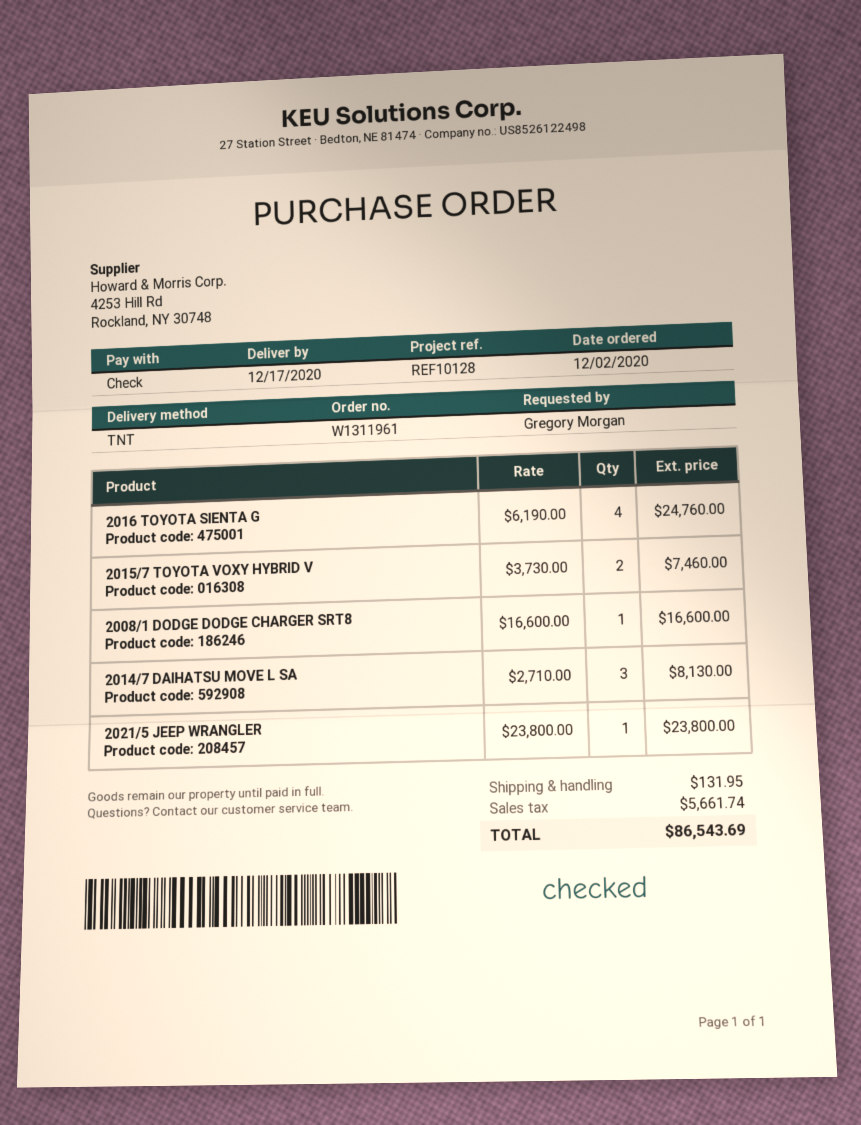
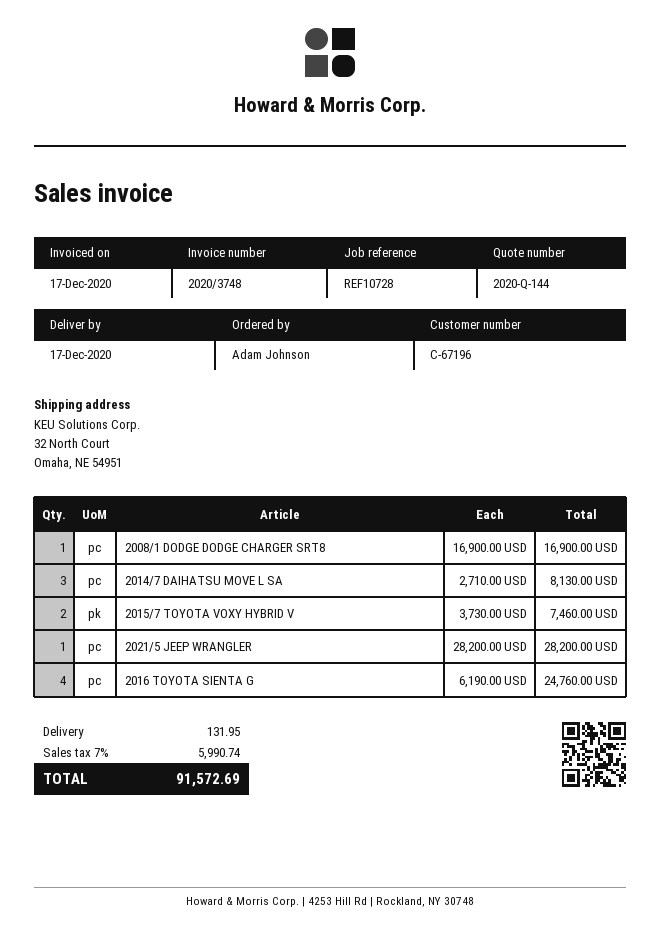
reference: REF10128 -> REF10728
ordered by: Gregory Morgan -> Adam Johnson
2008/1 DODGE DODGE CHARGER SRT8: 1 x 16600.00 = 16600.00 -> 1 x 16900.00 = 16900.00
2021/5 JEEP WRANGLER: 1 x 23800.00 = 23800.00 -> 1 x 28200.00 = 28200.00
tax: 5661.74 -> 5990.74
total: 86543.69 -> 91572.69

